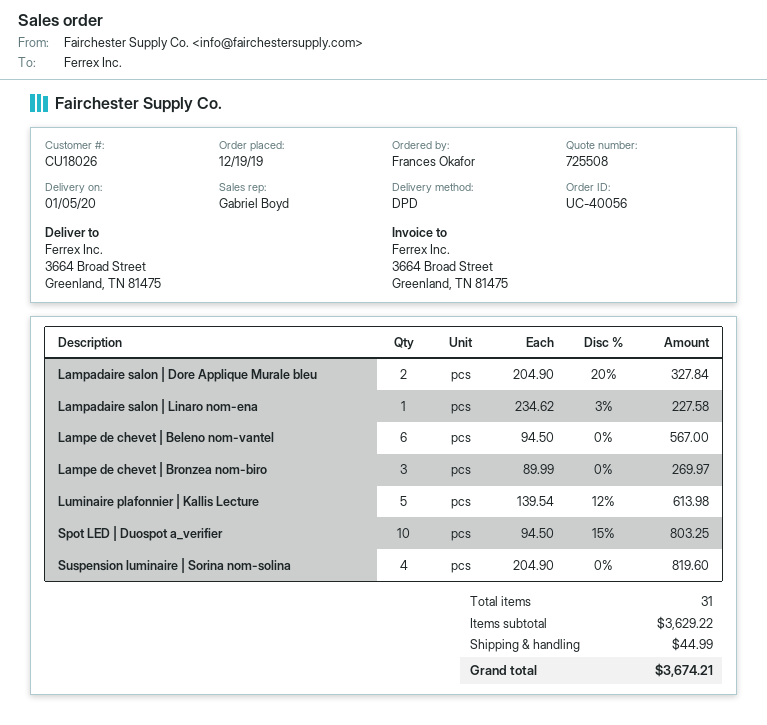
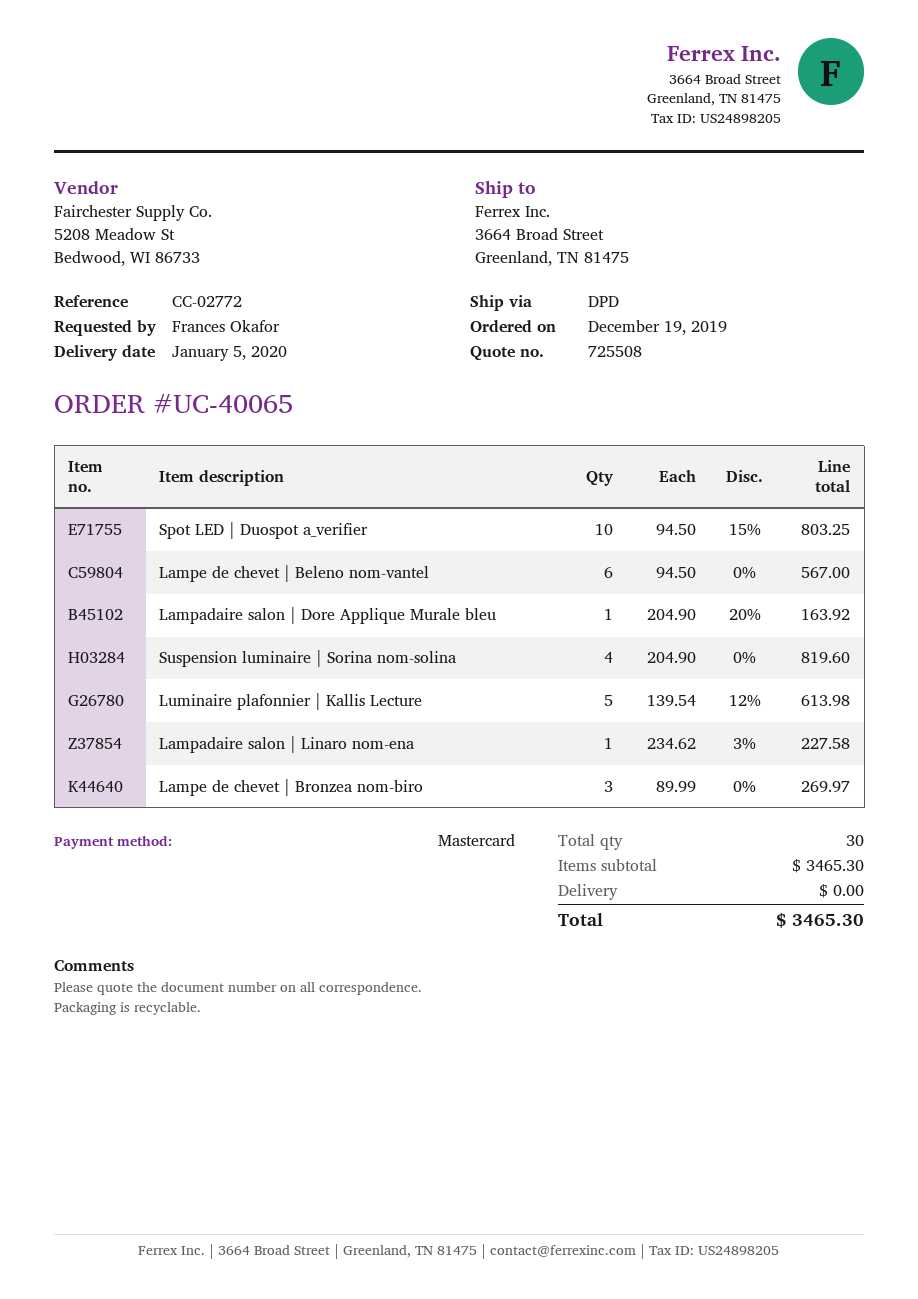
order number: UC-40056 -> UC-40065
Lampadaire salon | Dore Applique Murale bleu: 2 x 204.90 - 20% = 327.84 -> 1 x 204.90 - 20% = 163.92
total quantity: 31 -> 30
subtotal: 3629.22 -> 3465.30
shipping: 44.99 -> 0.00
total: 3674.21 -> 3465.30

